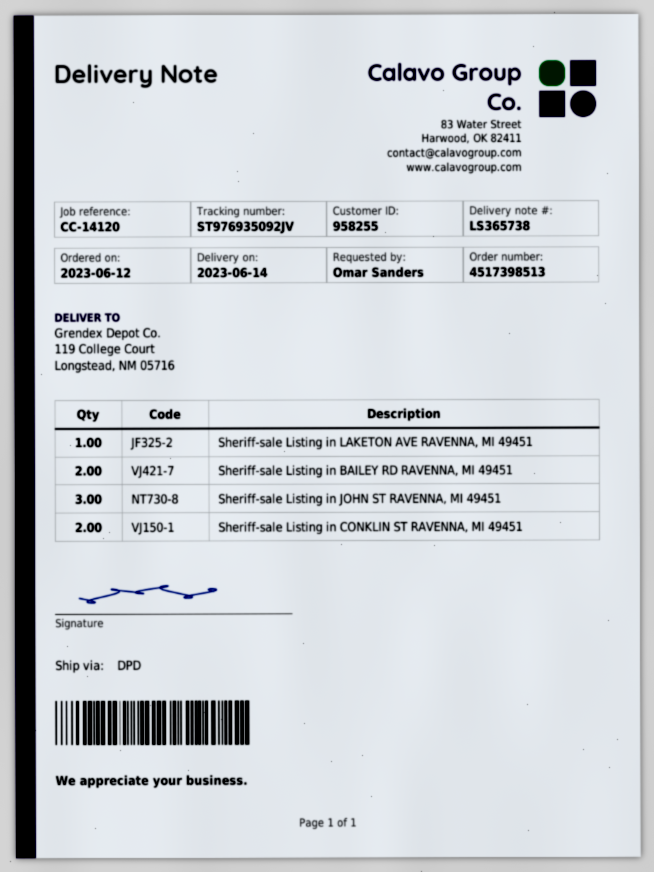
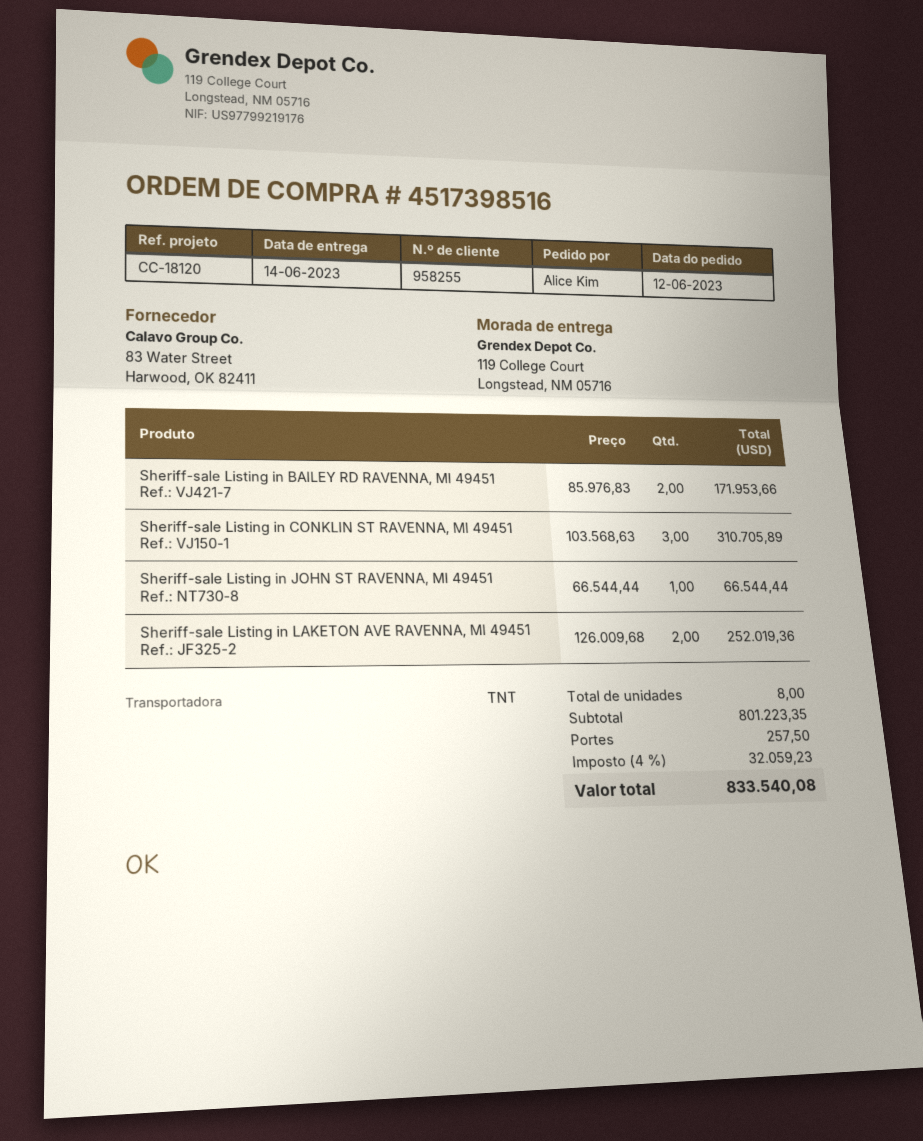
order number: 4517398513 -> 4517398516
reference: CC-14120 -> CC-18120
ordered by: Omar Sanders -> Alice Kim
shipping method: DPD -> TNT
Sheriff-sale Listing in LAKETON AVE RAVENNA, MI 49451: 1 -> 2
Sheriff-sale Listing in JOHN ST RAVENNA, MI 49451: 3 -> 1
Sheriff-sale Listing in CONKLIN ST RAVENNA, MI 49451: 2 -> 3

